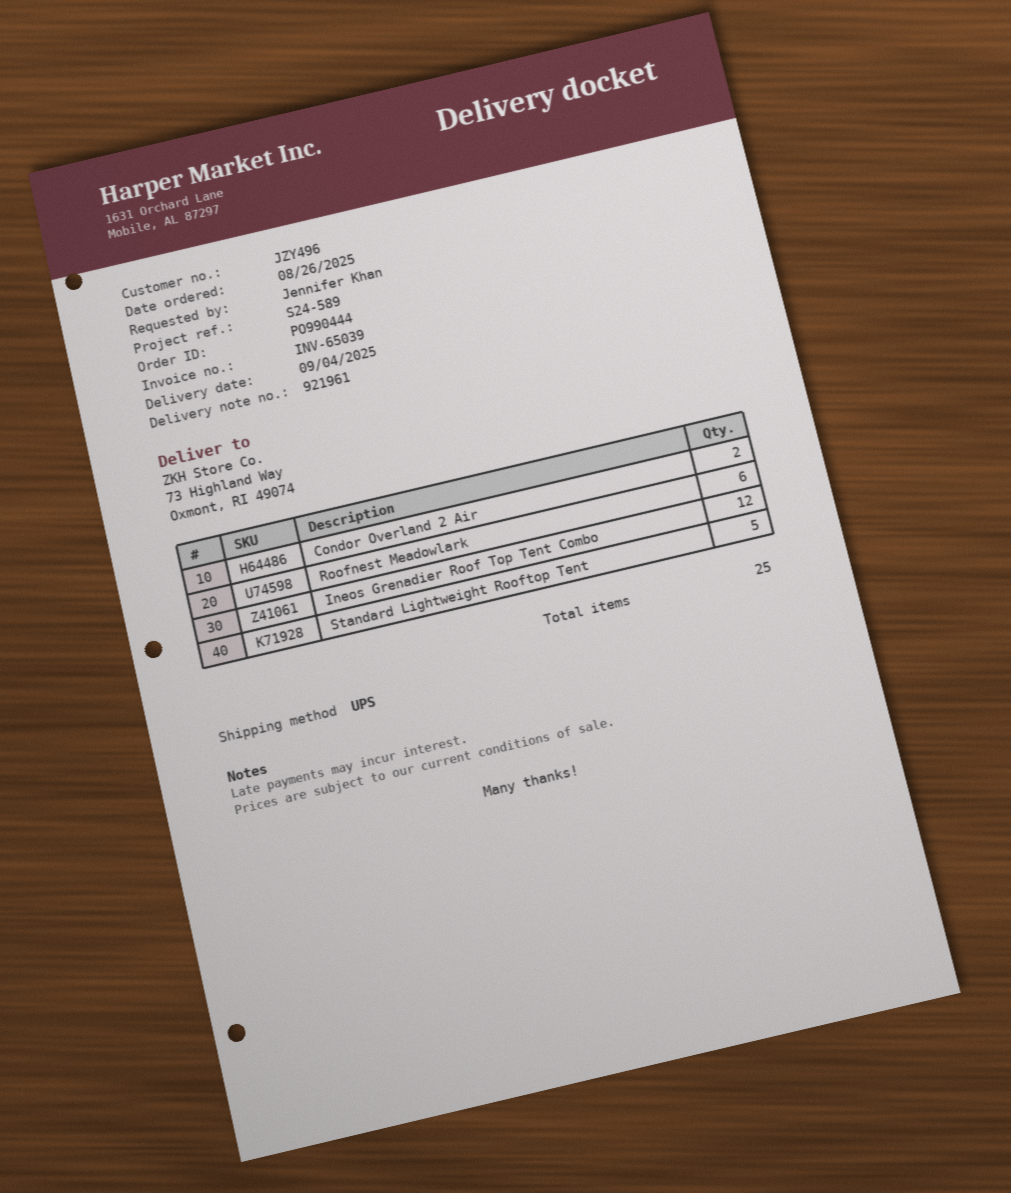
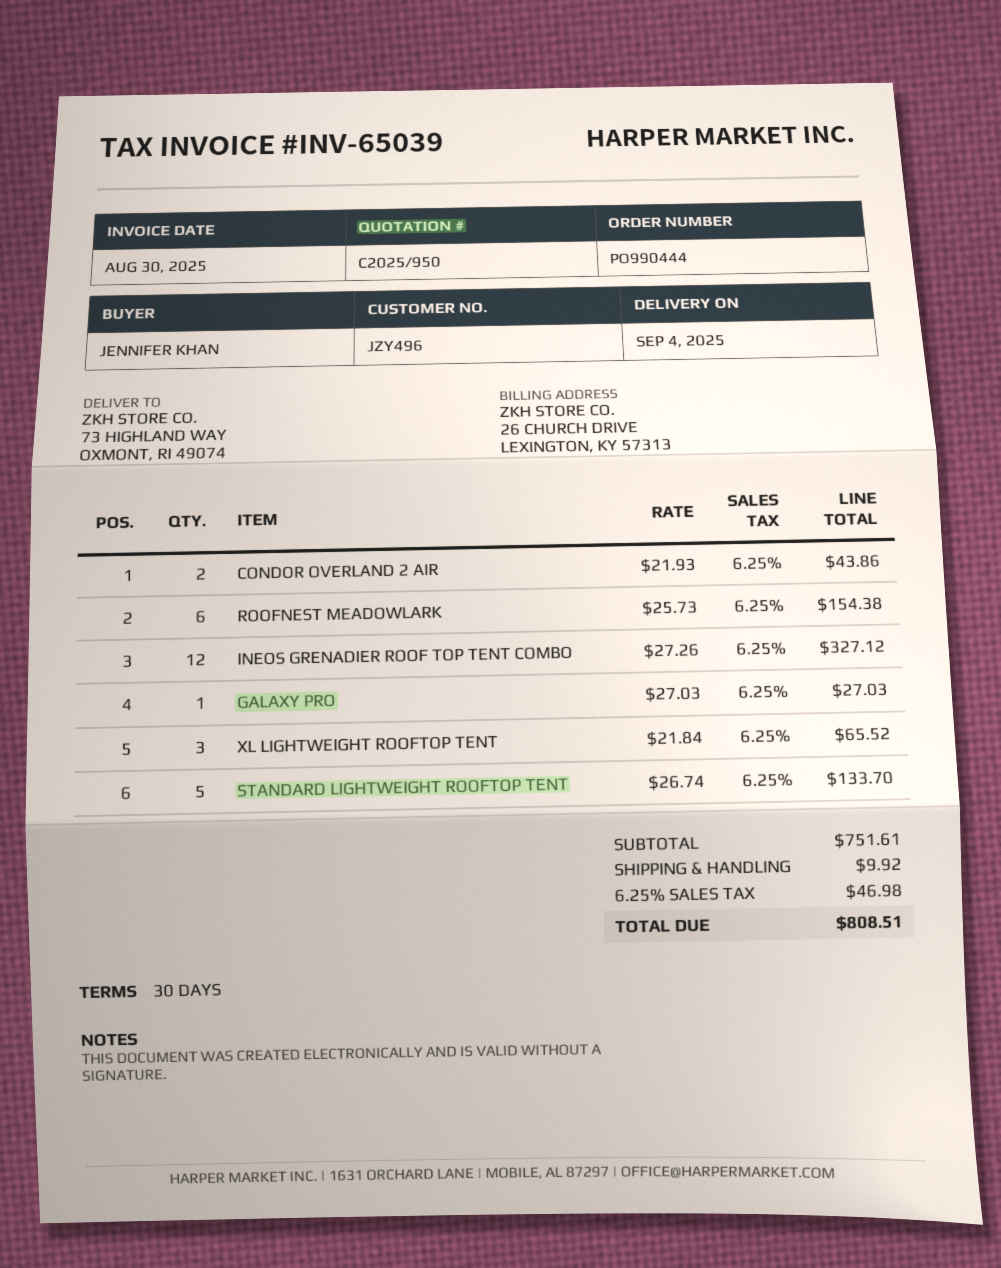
GALAXY PRO: none -> 1
XL LIGHTWEIGHT ROOFTOP TENT: none -> 3

